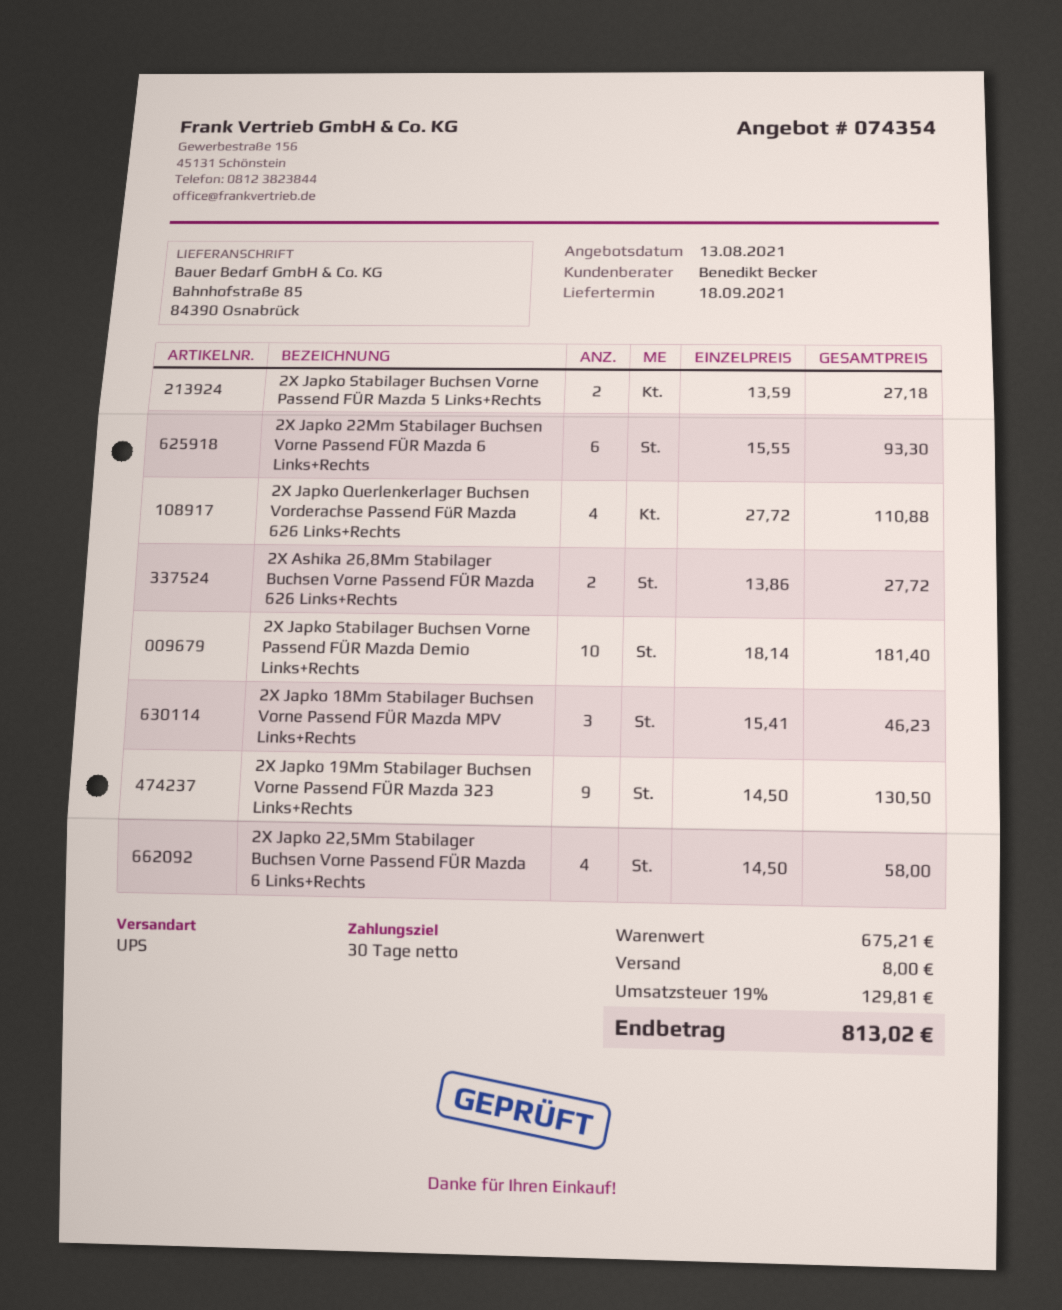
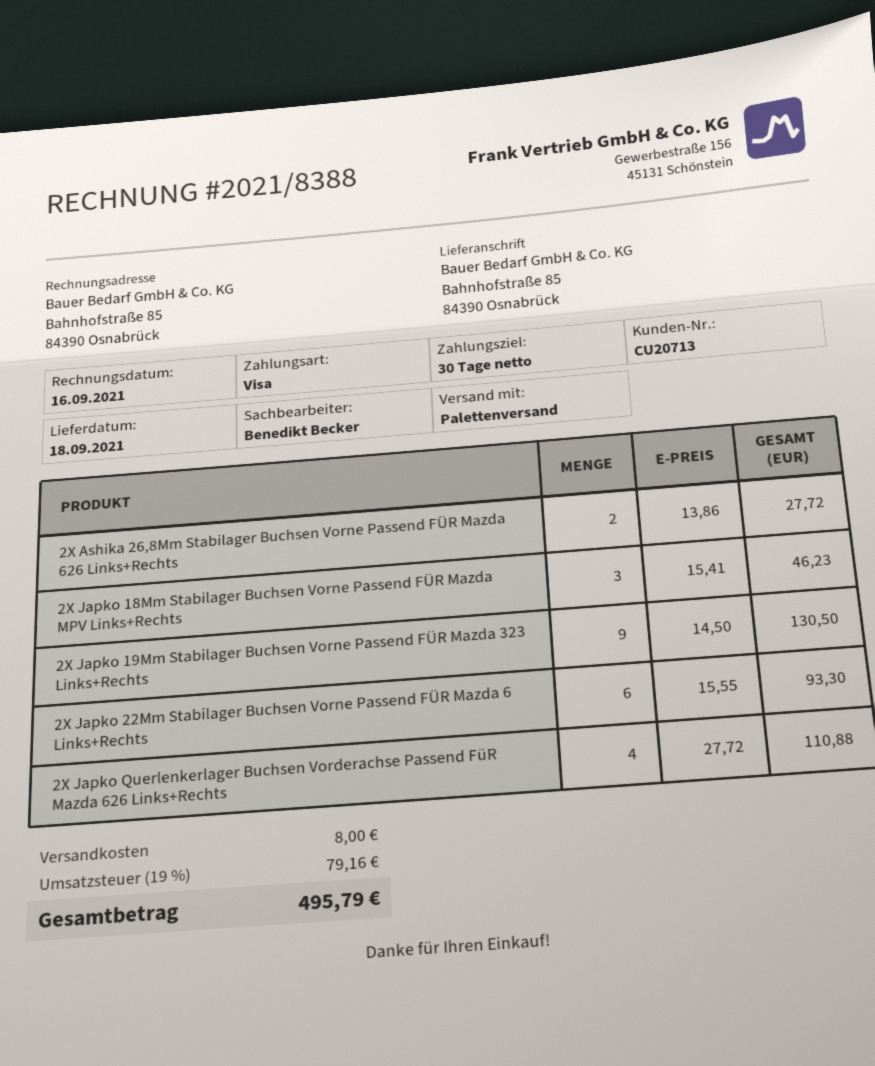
shipping method: UPS -> pallet freight
2X Japko Stabilager Buchsen Vorne Passend FÜR Mazda 5 Links+Rechts: 2 x 13.59 = 27.18 -> none
2X Japko Stabilager Buchsen Vorne Passend FÜR Mazda Demio Links+Rechts: 10 x 18.14 = 181.40 -> none
2X Japko 22,5Mm Stabilager Buchsen Vorne Passend FÜR Mazda 6 Links+Rechts: 4 x 14.50 = 58.00 -> none
tax: 19% = 129.81 -> 19% = 79.16
total: 813.02 -> 495.79

